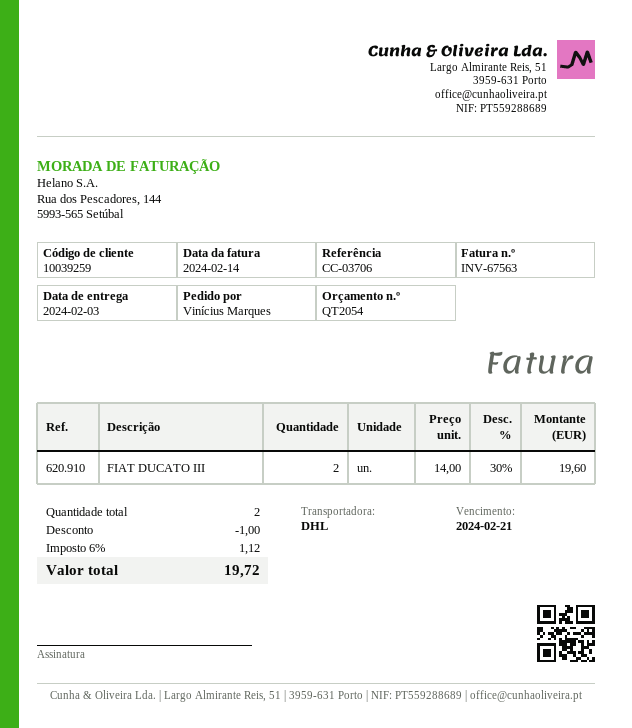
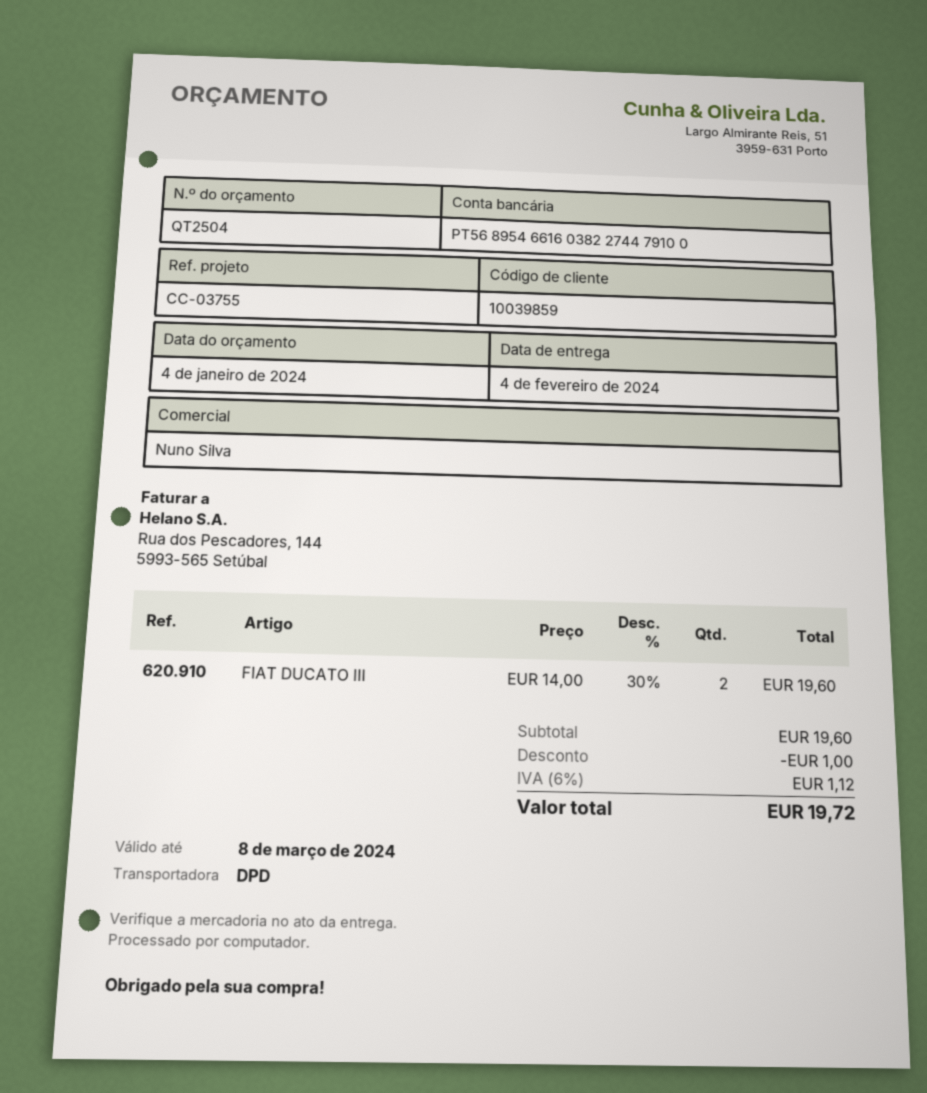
quote number: QT2054 -> QT2504
delivery date: 2024-02-03 -> 2024-02-04
customer number: 10039259 -> 10039859
reference: CC-03706 -> CC-03755
shipping method: DHL -> DPD

